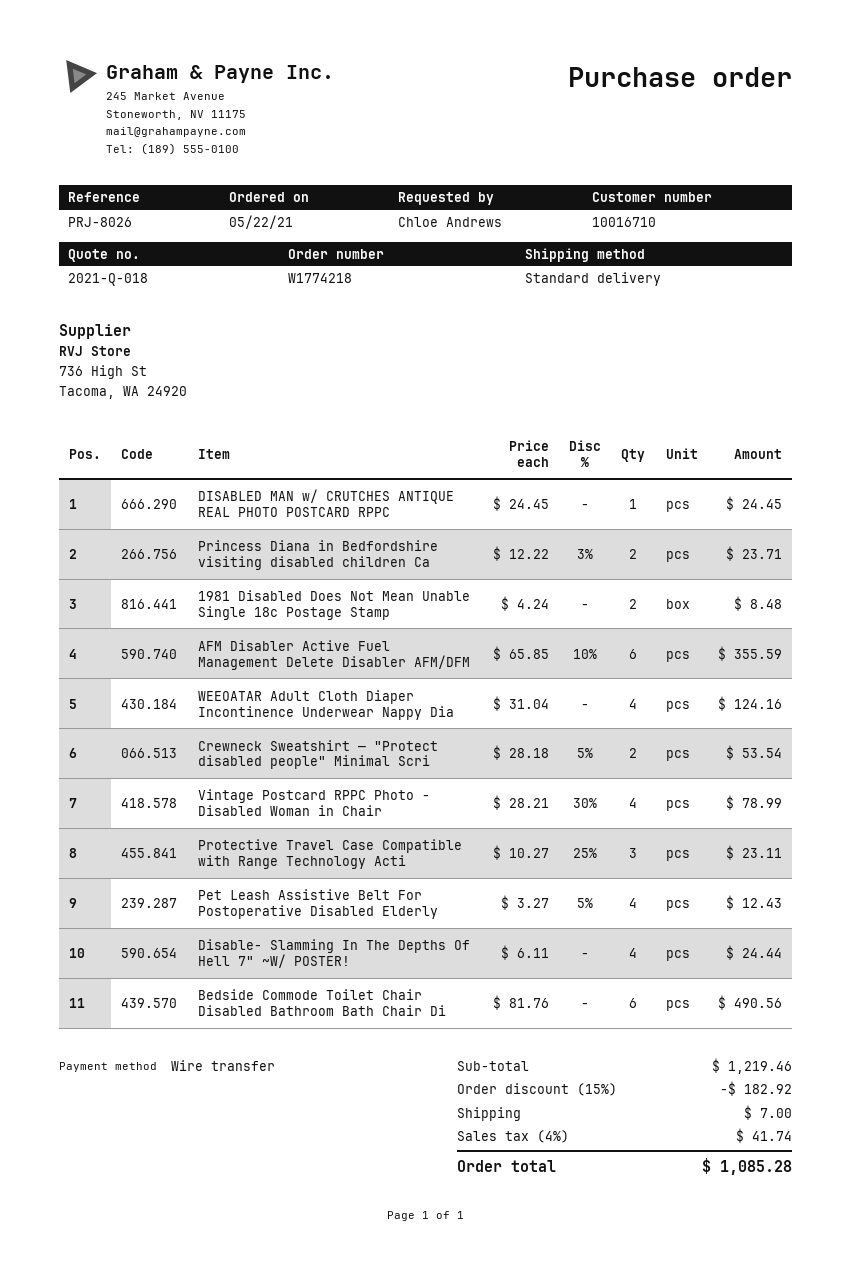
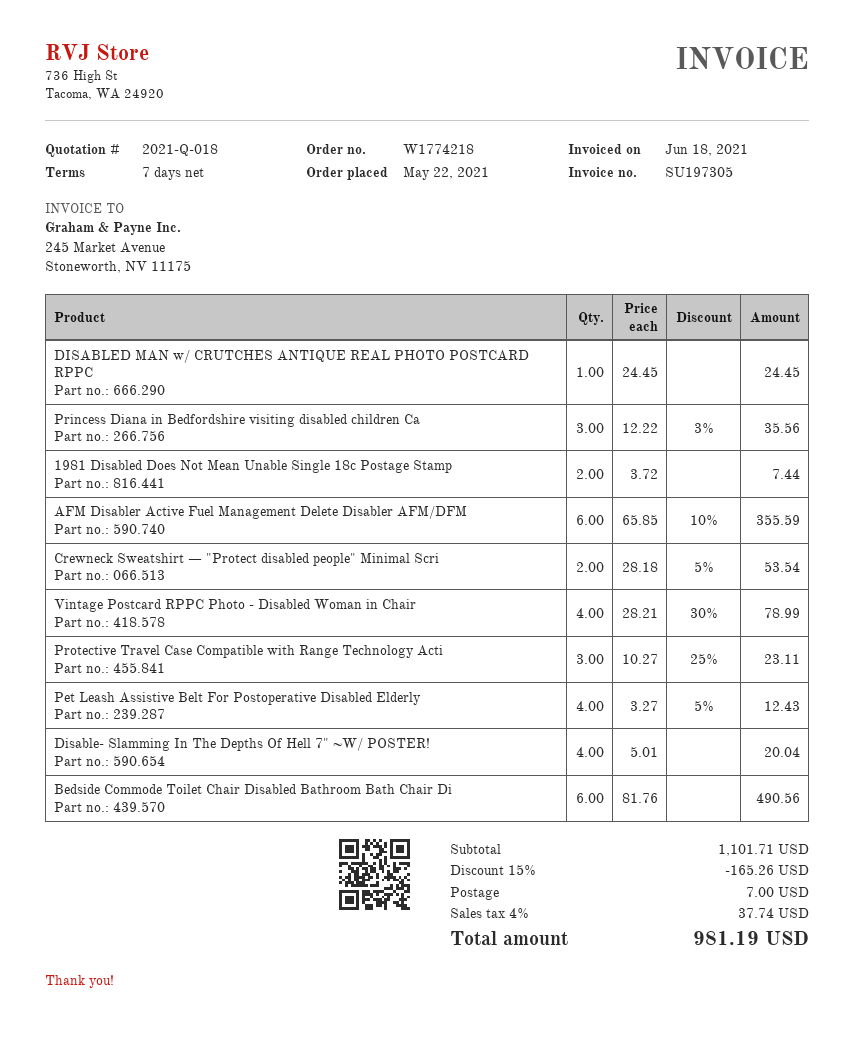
Princess Diana in Bedfordshire visiting disabled children Ca: 2 x 12.22 - 3% = 23.71 -> 3 x 12.22 - 3% = 35.56
1981 Disabled Does Not Mean Unable Single 18c Postage Stamp: 2 x 4.24 = 8.48 -> 2 x 3.72 = 7.44
WEEOATAR Adult Cloth Diaper Incontinence Underwear Nappy Dia: 4 x 31.04 = 124.16 -> none
Disable- Slamming In The Depths Of Hell 7" ~W/ POSTER!: 4 x 6.11 = 24.44 -> 4 x 5.01 = 20.04
subtotal: 1219.46 -> 1101.71
discount: 15% = 182.92 -> 15% = 165.26
tax: 4% = 41.74 -> 4% = 37.74
total: 1085.28 -> 981.19

